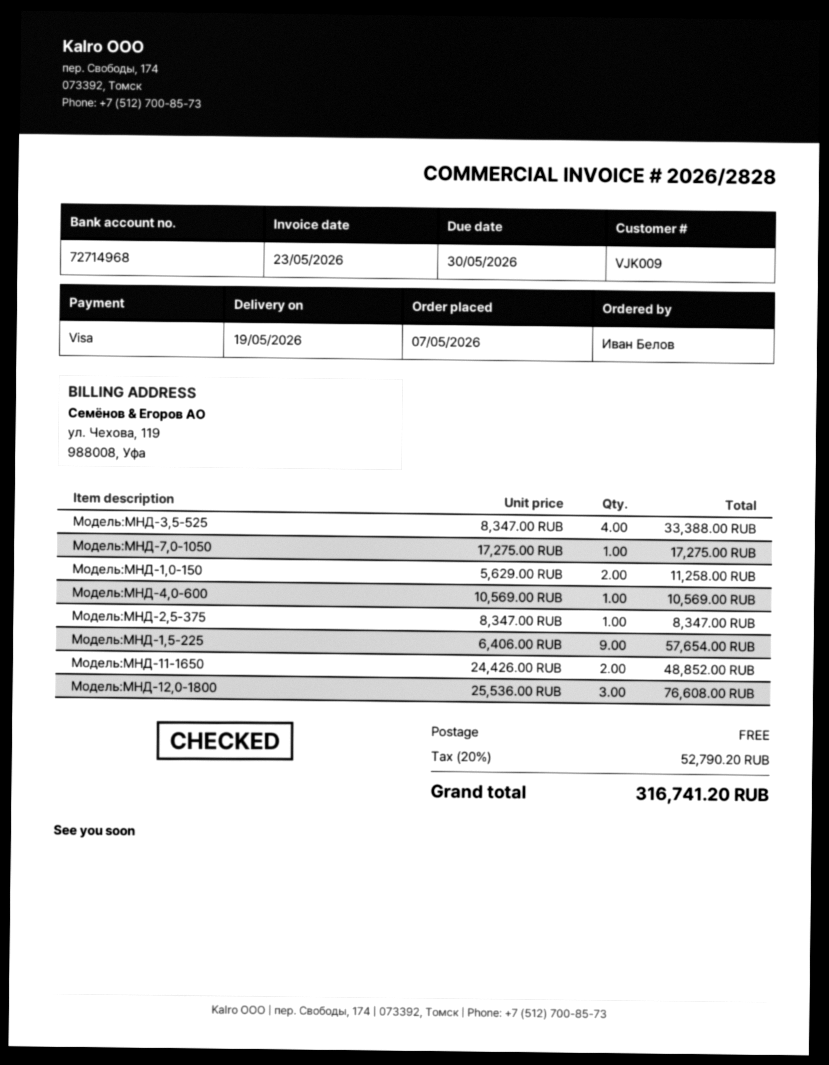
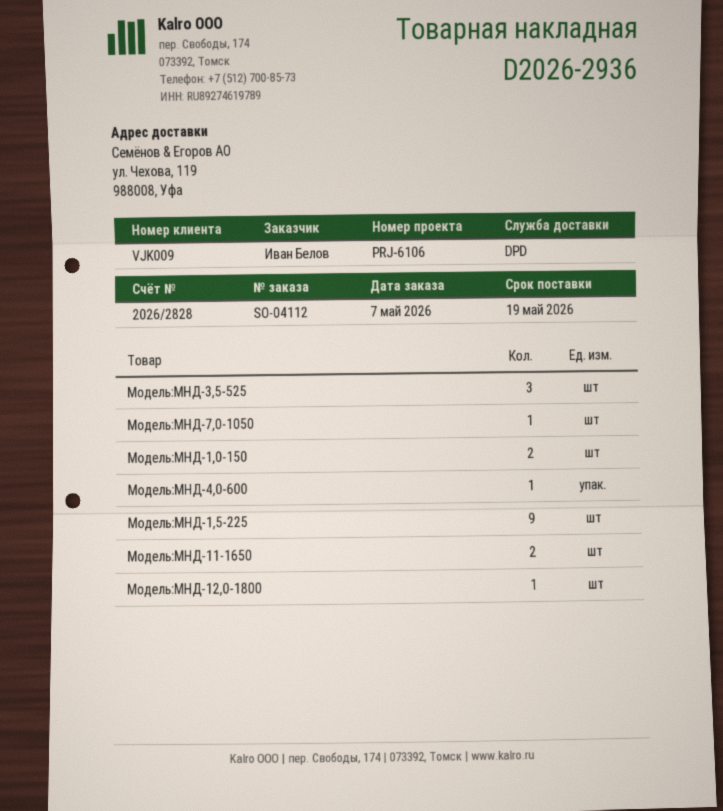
Модель:МНД-3,5-525: 4 -> 3
Модель:МНД-2,5-375: 1 -> none
Модель:МНД-12,0-1800: 3 -> 1

